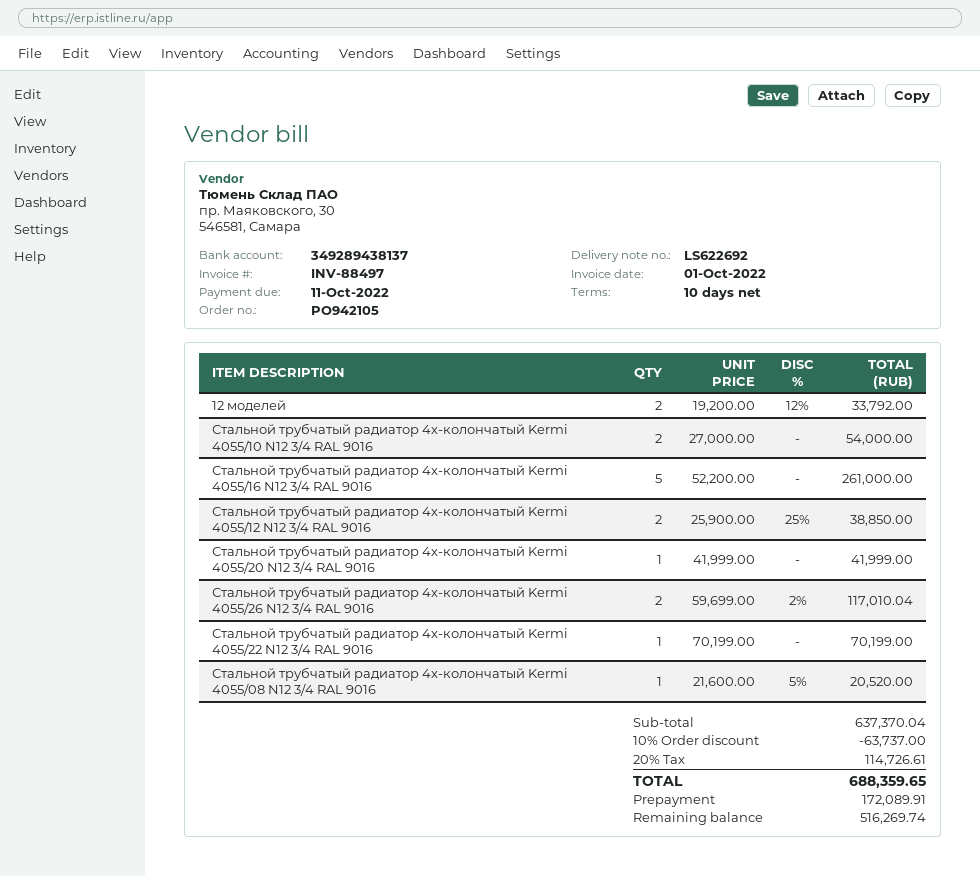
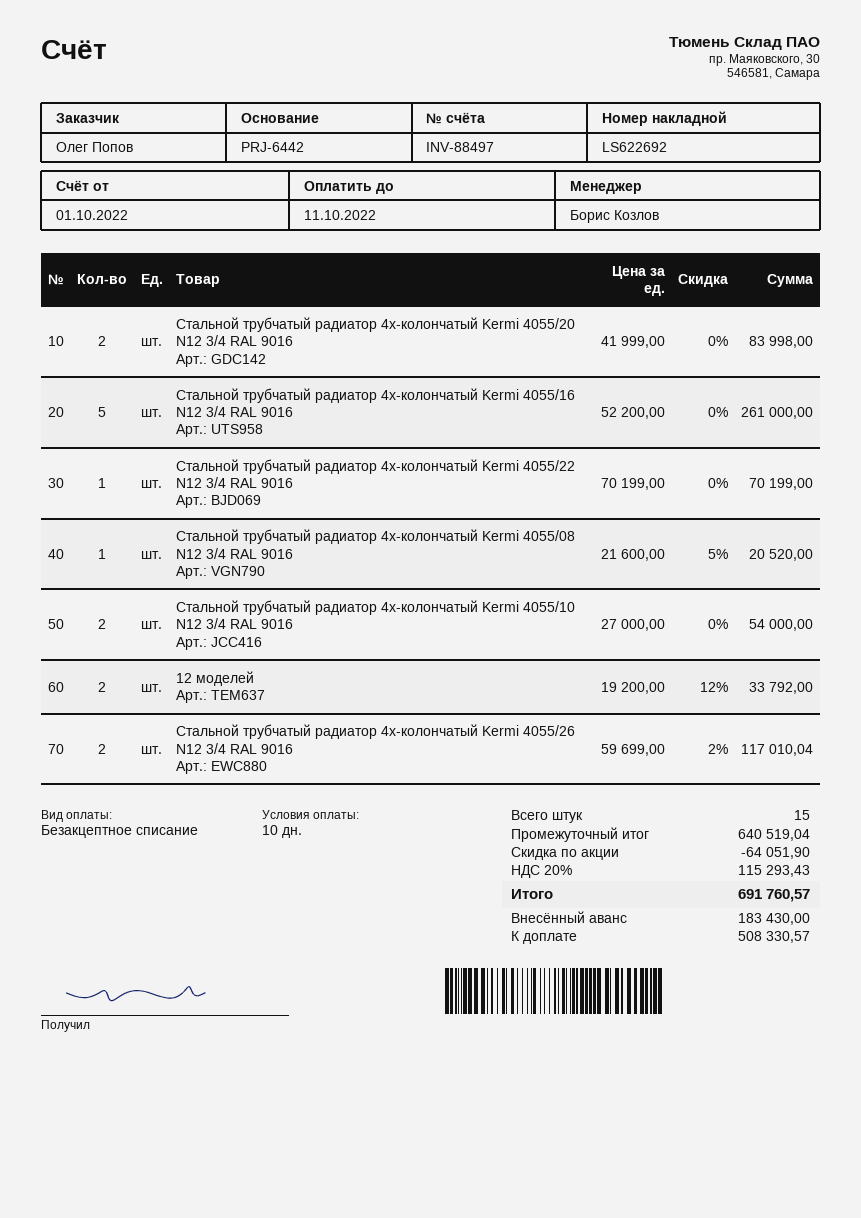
Стальной трубчатый радиатор 4х-колончатый Kermi 4055/12 N12 3/4 RAL 9016: 2 x 25900.00 - 25% = 38850.00 -> none
Стальной трубчатый радиатор 4х-колончатый Kermi 4055/20 N12 3/4 RAL 9016: 1 x 41999.00 = 41999.00 -> 2 x 41999.00 = 83998.00
subtotal: 637370.04 -> 640519.04
discount: 63737.00 -> 64051.90
tax: 20% = 114726.61 -> 20% = 115293.43
total: 688359.65 -> 691760.57
deposit: 172089.91 -> 183430.00
balance: 516269.74 -> 508330.57

